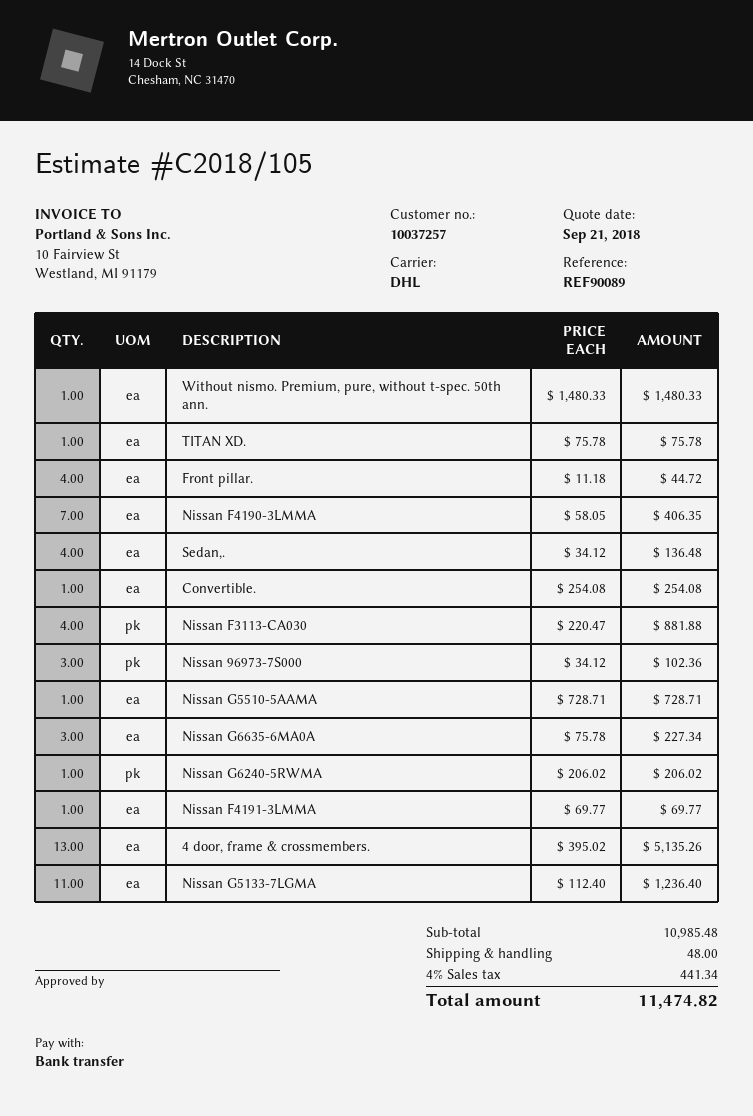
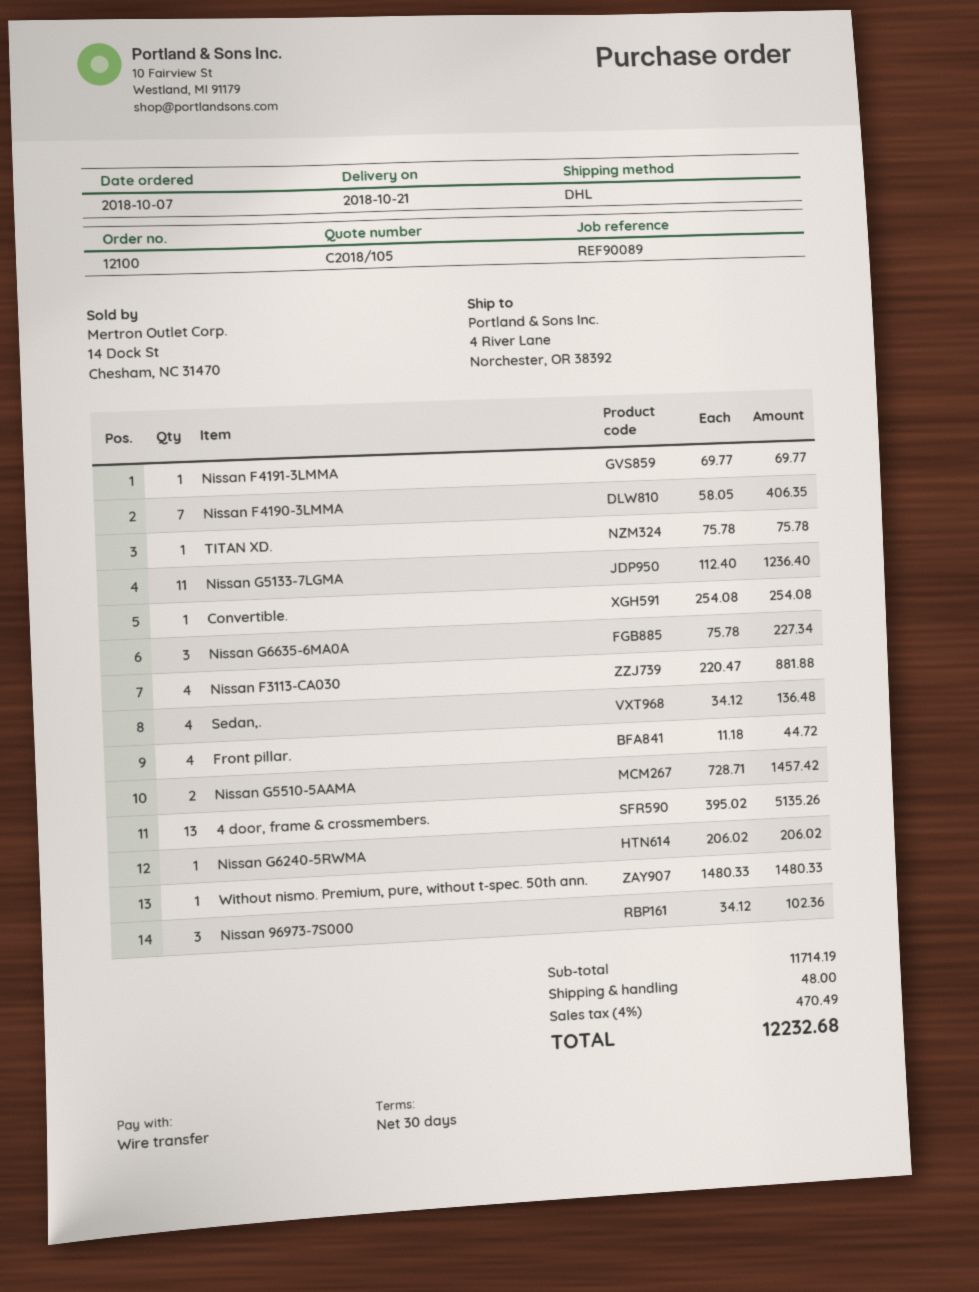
Nissan G5510-5AAMA: 1 x 728.71 = 728.71 -> 2 x 728.71 = 1457.42
subtotal: 10985.48 -> 11714.19
tax: 4% = 441.34 -> 4% = 470.49
total: 11474.82 -> 12232.68

